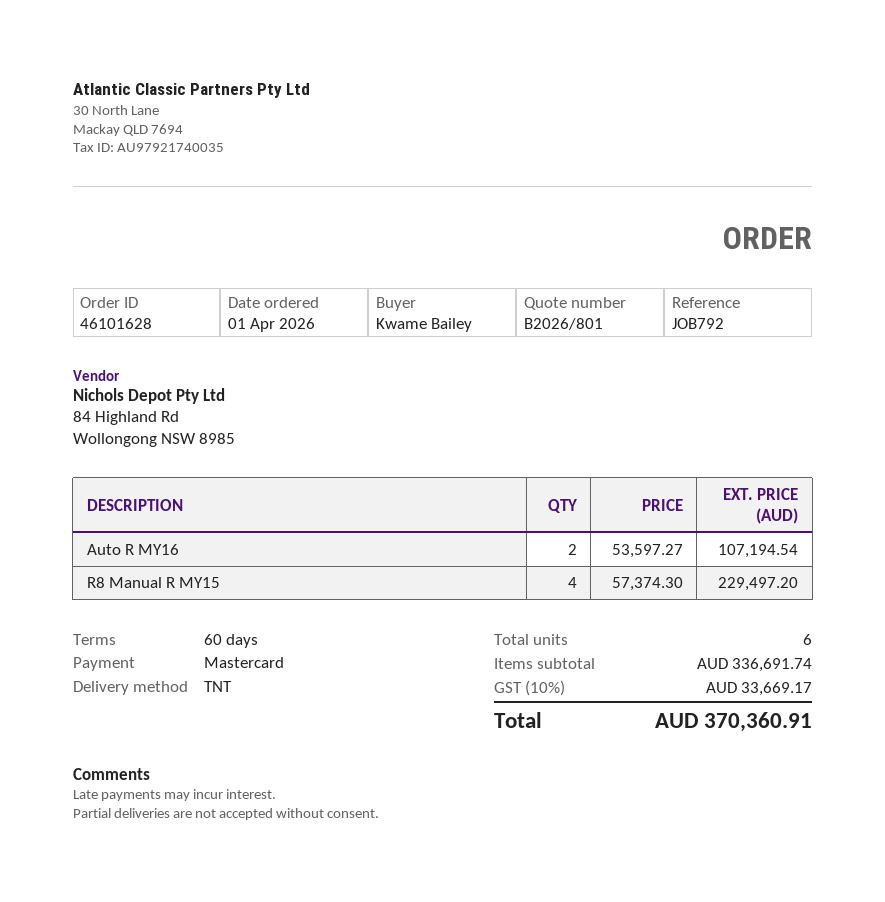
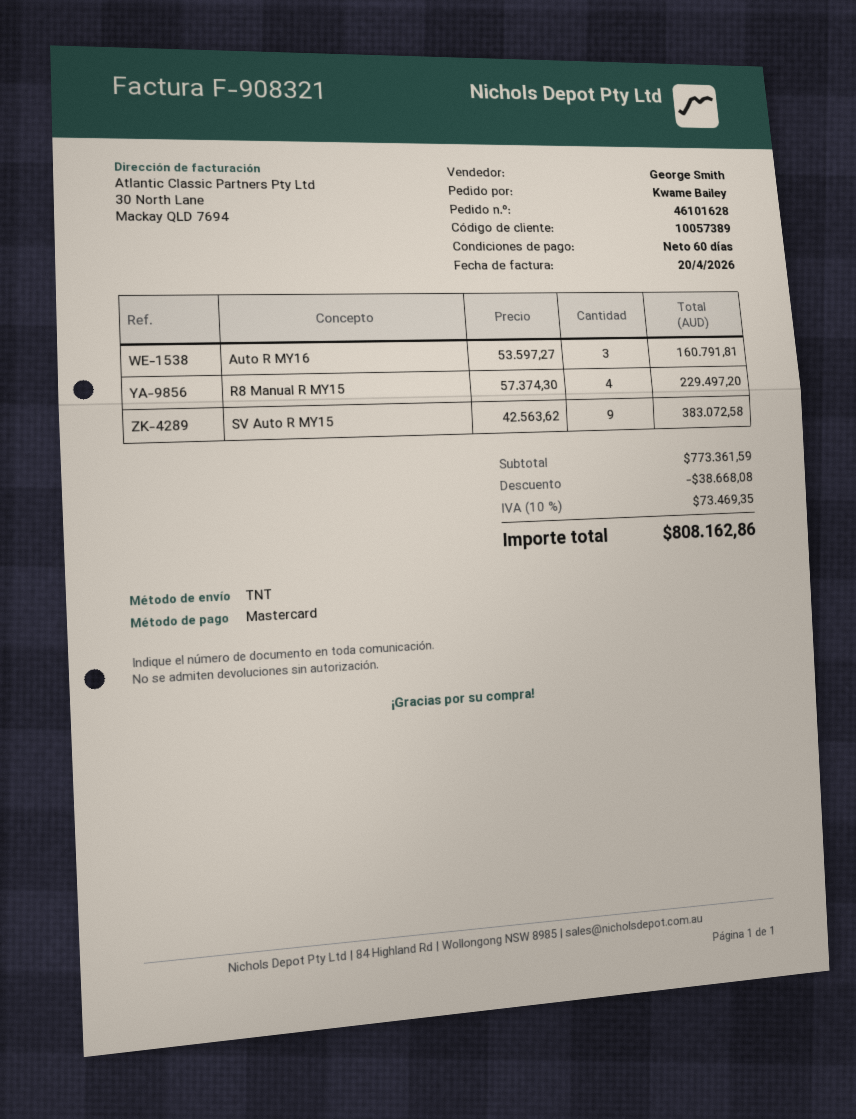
Auto R MY16: 2 x 53597.27 = 107194.54 -> 3 x 53597.27 = 160791.81
SV Auto R MY15: none -> 9 x 42563.62 = 383072.58
subtotal: 336691.74 -> 773361.59
discount: none -> 38668.08
tax: 10% = 33669.17 -> 10% = 73469.35
total: 370360.91 -> 808162.86

